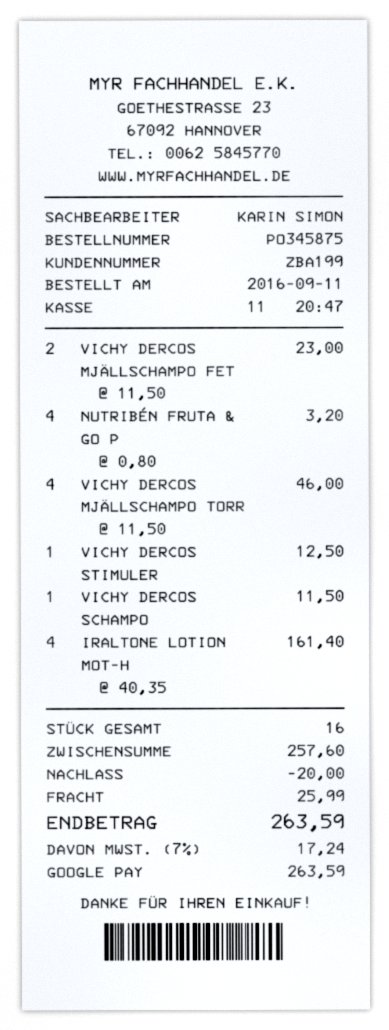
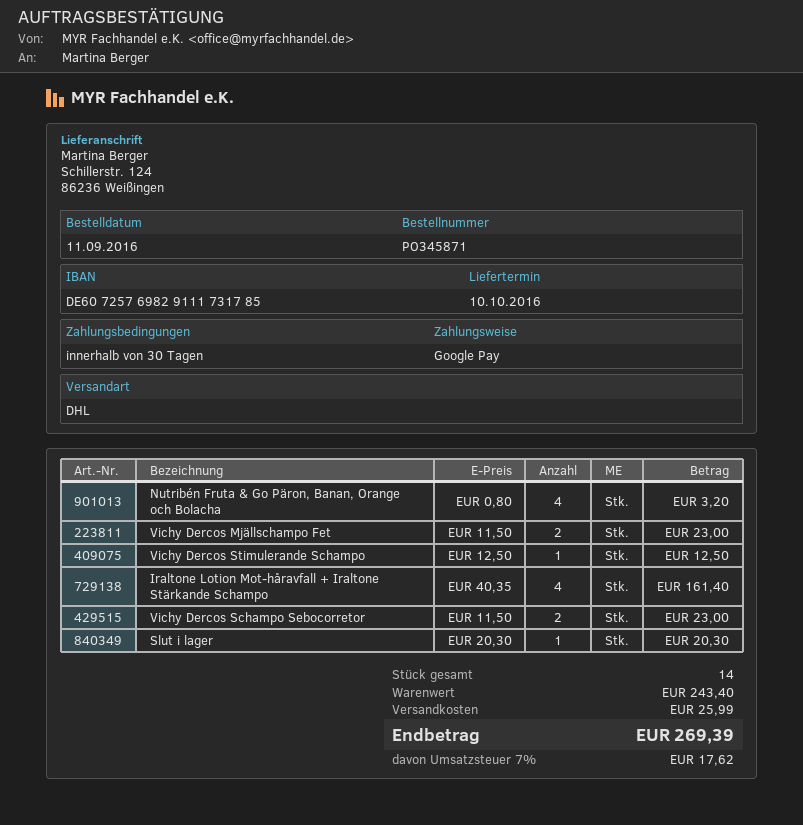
order number: PO345875 -> PO345871
VICHY DERCOS MJÄLLSCHAMPO TORR: 4 x 11.50 = 46.00 -> none
VICHY DERCOS SCHAMPO: 1 x 11.50 = 11.50 -> 2 x 11.50 = 23.00
Slut i lager: none -> 1 x 20.30 = 20.30
total quantity: 16 -> 14
subtotal: 257.60 -> 243.40
discount: 20.00 -> none
tax: 7% = 17.24 -> 7% = 17.62
total: 263.59 -> 269.39

